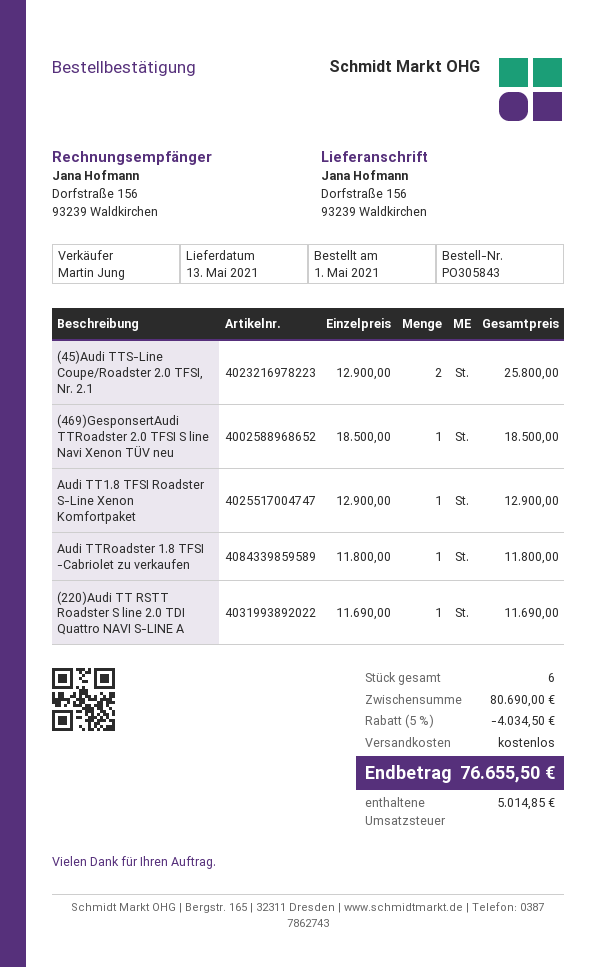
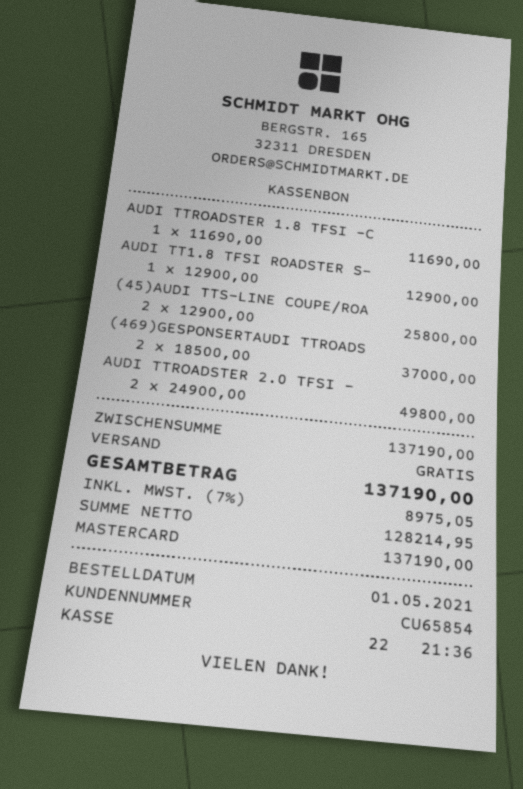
(469)GesponsertAudi TTRoadster 2.0 TFSI S line Navi Xenon TÜV neu: 1 x 18500.00 = 18500.00 -> 2 x 18500.00 = 37000.00
Audi TTRoadster 1.8 TFSI -Cabriolet zu verkaufen: 1 x 11800.00 = 11800.00 -> 1 x 11690.00 = 11690.00
(220)Audi TT RSTT Roadster S line 2.0 TDI Quattro NAVI S-LINE A: 1 x 11690.00 = 11690.00 -> none
AUDI TTROADSTER 2.0 TFSI -: none -> 2 x 24900.00 = 49800.00
subtotal: 80690.00 -> 137190.00
discount: 5% = 4034.50 -> none
tax: 5014.85 -> 8975.05
total: 76655.50 -> 137190.00

